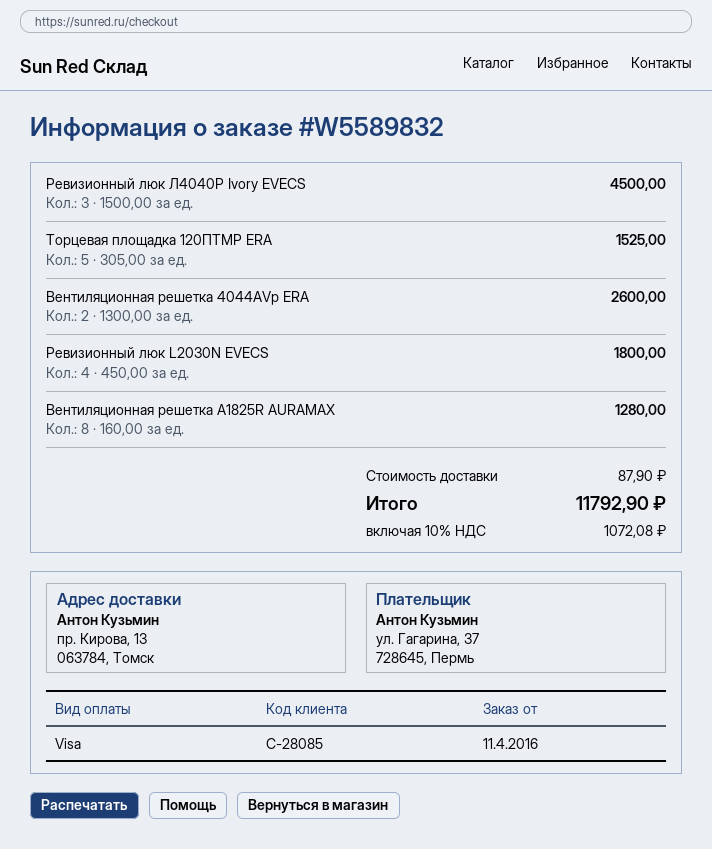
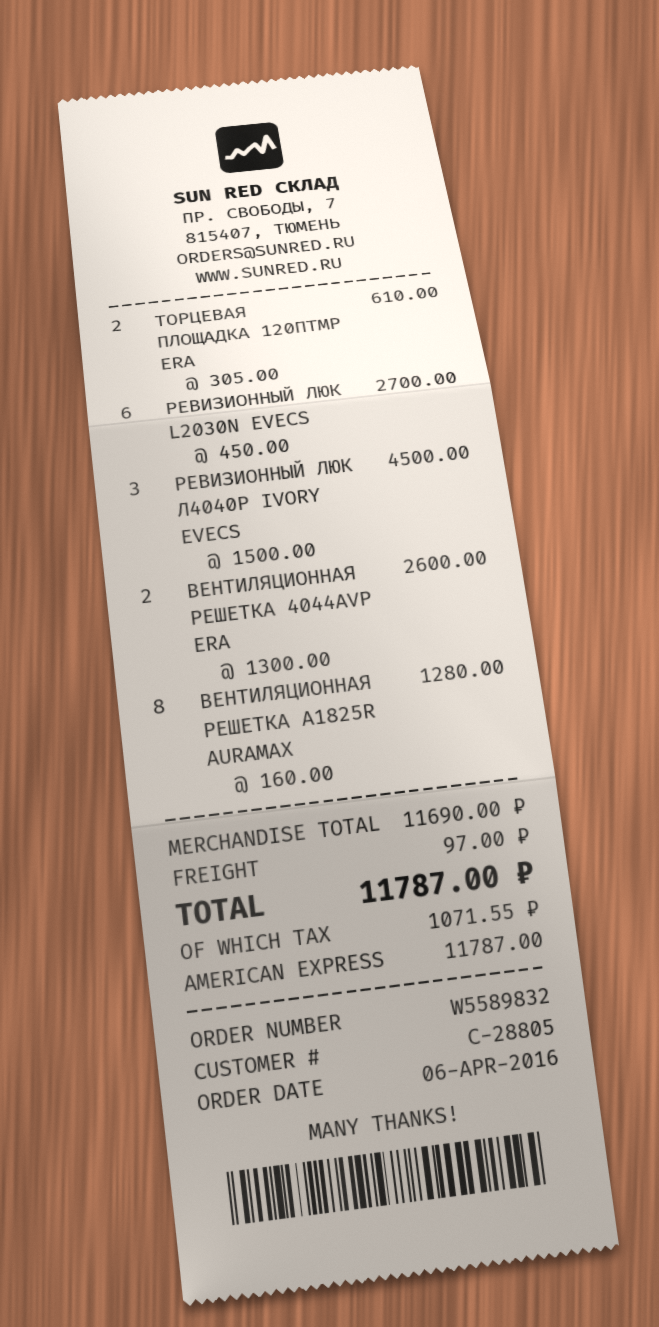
order date: 2016-04-11 -> 2016-04-06
customer number: C-28085 -> C-28805
payment method: Visa -> American Express
Торцевая площадка 120ПТМР ERA: 5 x 305.00 = 1525.00 -> 2 x 305.00 = 610.00
Ревизионный люк L2030N EVECS: 4 x 450.00 = 1800.00 -> 6 x 450.00 = 2700.00
shipping: 87.90 -> 97.00
tax: 1072.08 -> 1071.55
total: 11792.90 -> 11787.00

